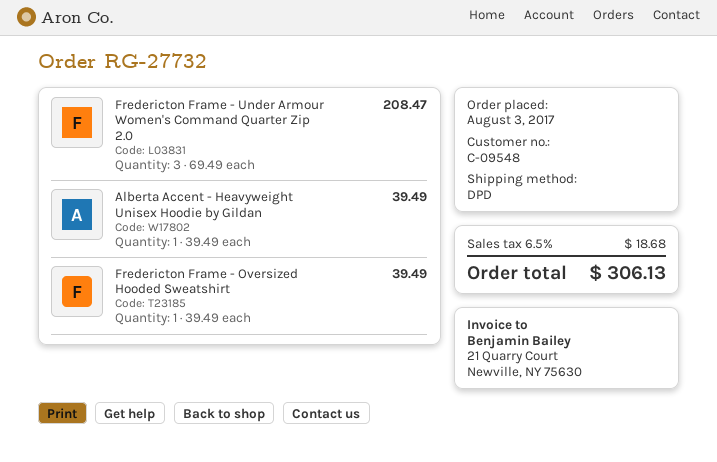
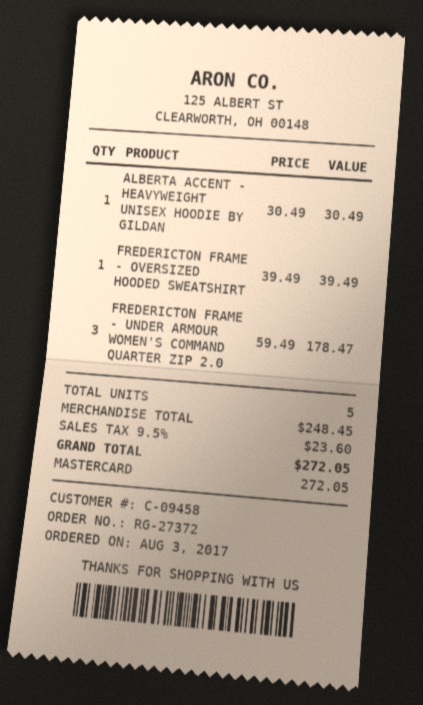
order number: RG-27732 -> RG-27372
customer number: C-09548 -> C-09458
Fredericton Frame - Under Armour Women's Command Quarter Zip 2.0: 3 x 69.49 = 208.47 -> 3 x 59.49 = 178.47
Alberta Accent - Heavyweight Unisex Hoodie by Gildan: 1 x 39.49 = 39.49 -> 1 x 30.49 = 30.49
tax: 6.5% = 18.68 -> 9.5% = 23.60
total: 306.13 -> 272.05

